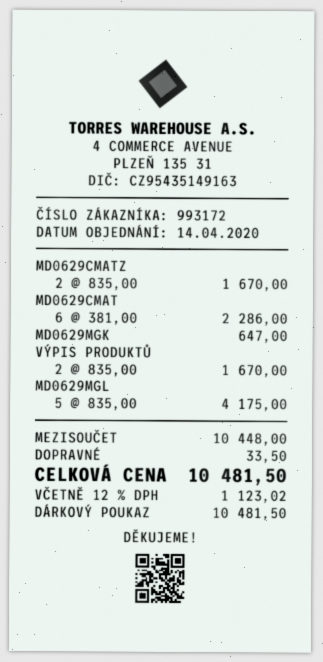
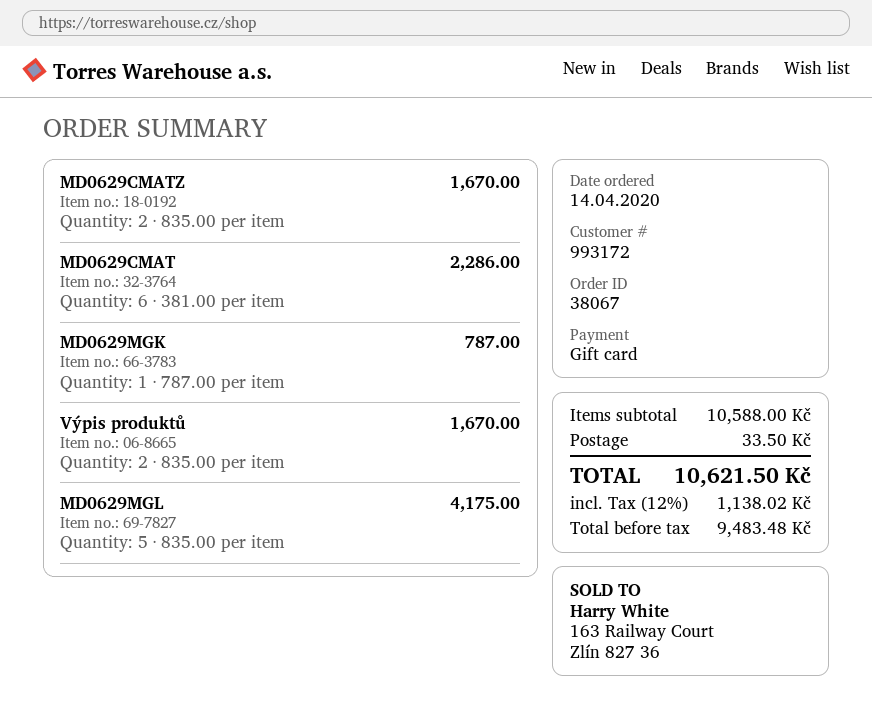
MD0629MGK: 1 x 647.00 = 647.00 -> 1 x 787.00 = 787.00
subtotal: 10448.00 -> 10588.00
tax: 12% = 1123.02 -> 12% = 1138.02
total: 10481.50 -> 10621.50

